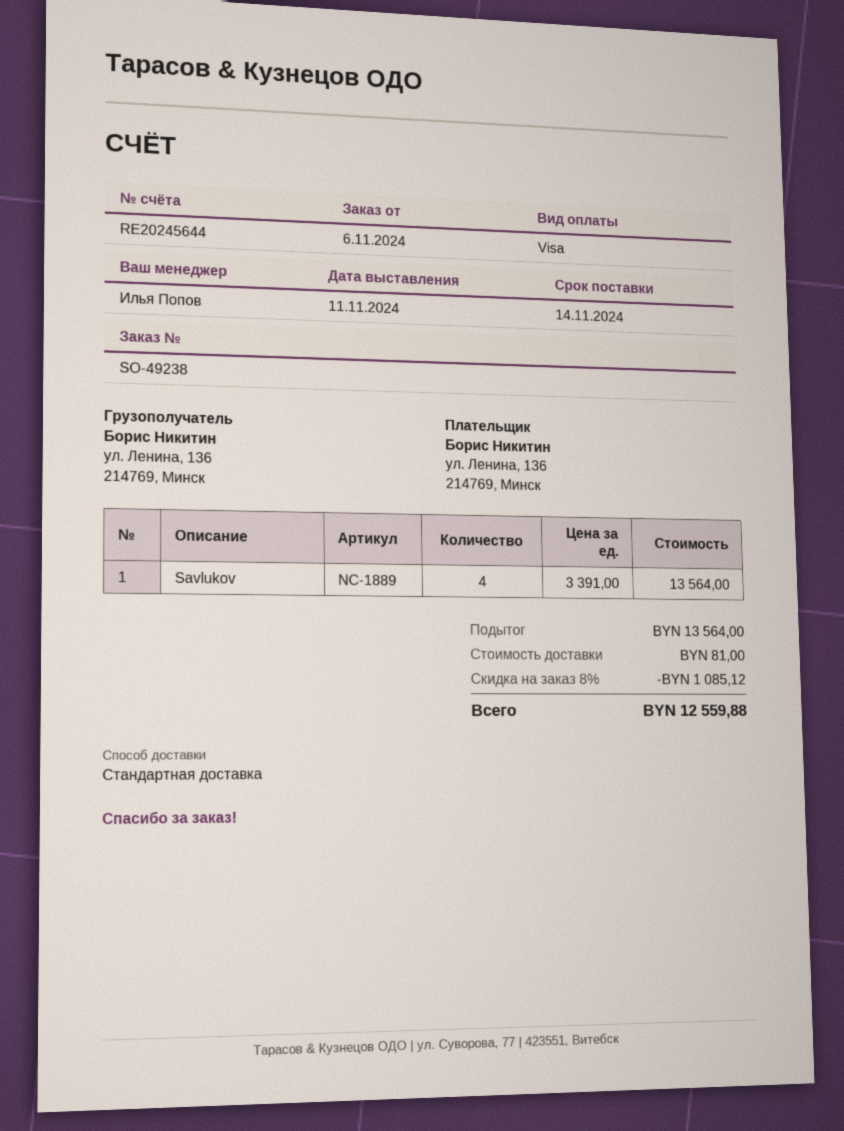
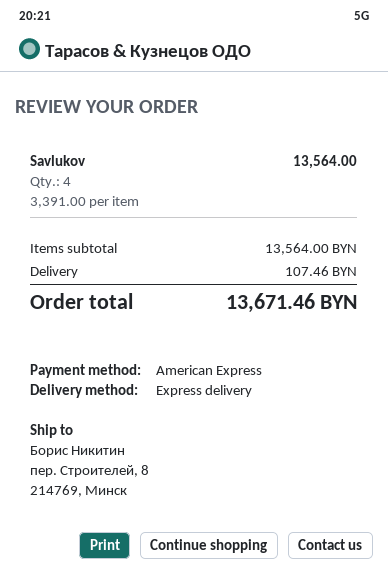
payment method: Visa -> American Express
shipping method: standard -> express
ship to: ул. Ленина, 136, 214769, Минск -> пер. Строителей, 8, 214769, Минск
discount: 8% = 1085.12 -> none
shipping: 81.00 -> 107.46
total: 12559.88 -> 13671.46

